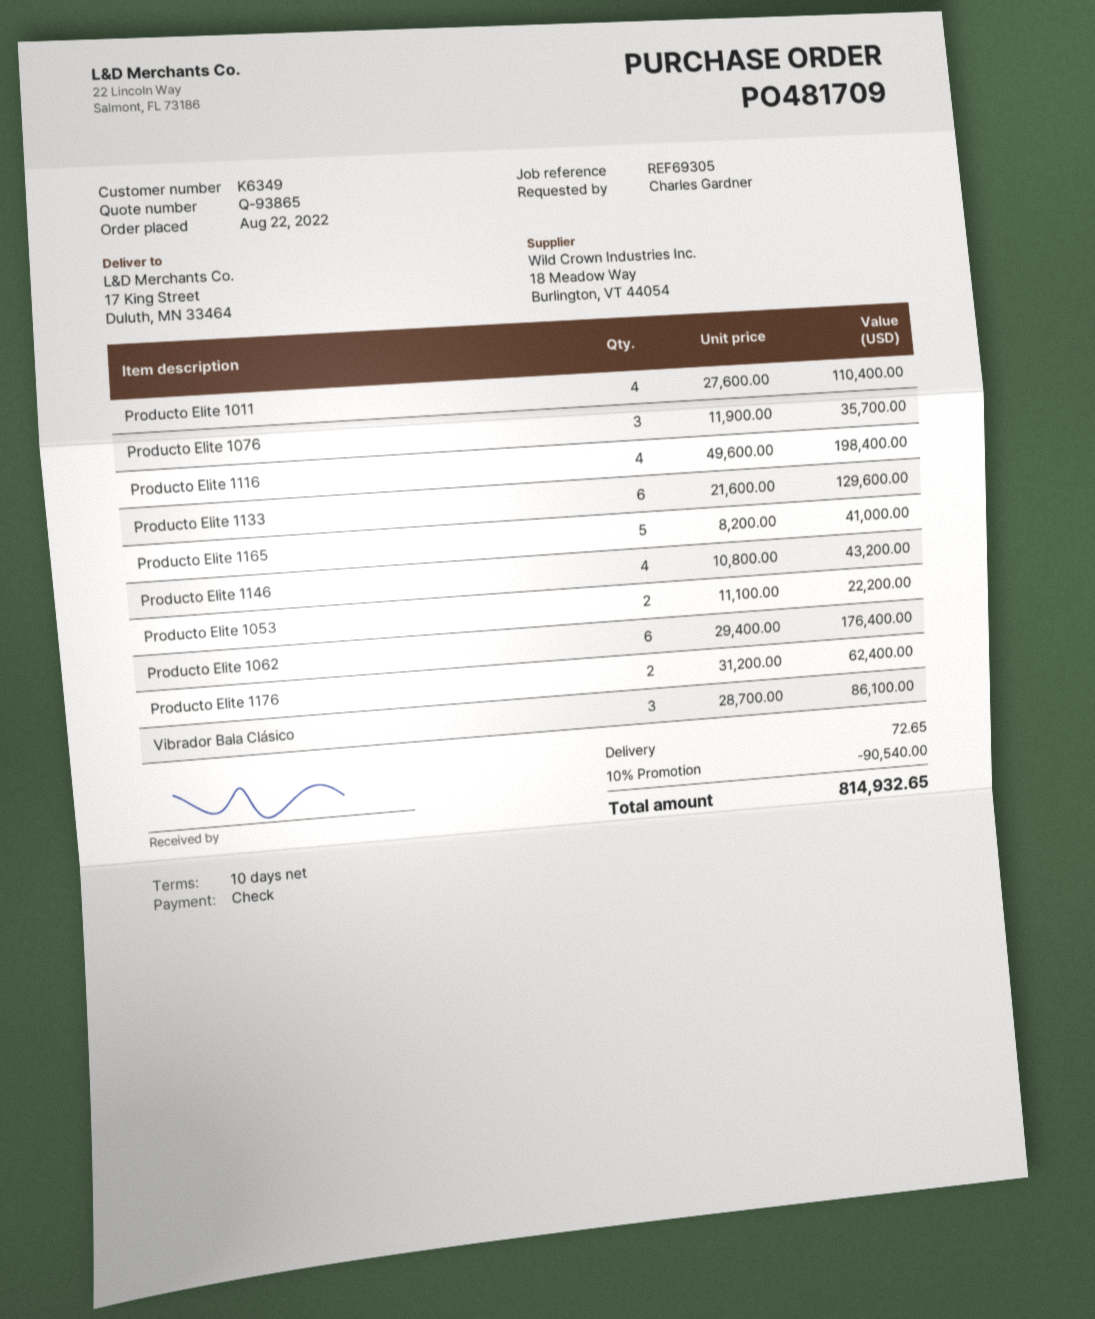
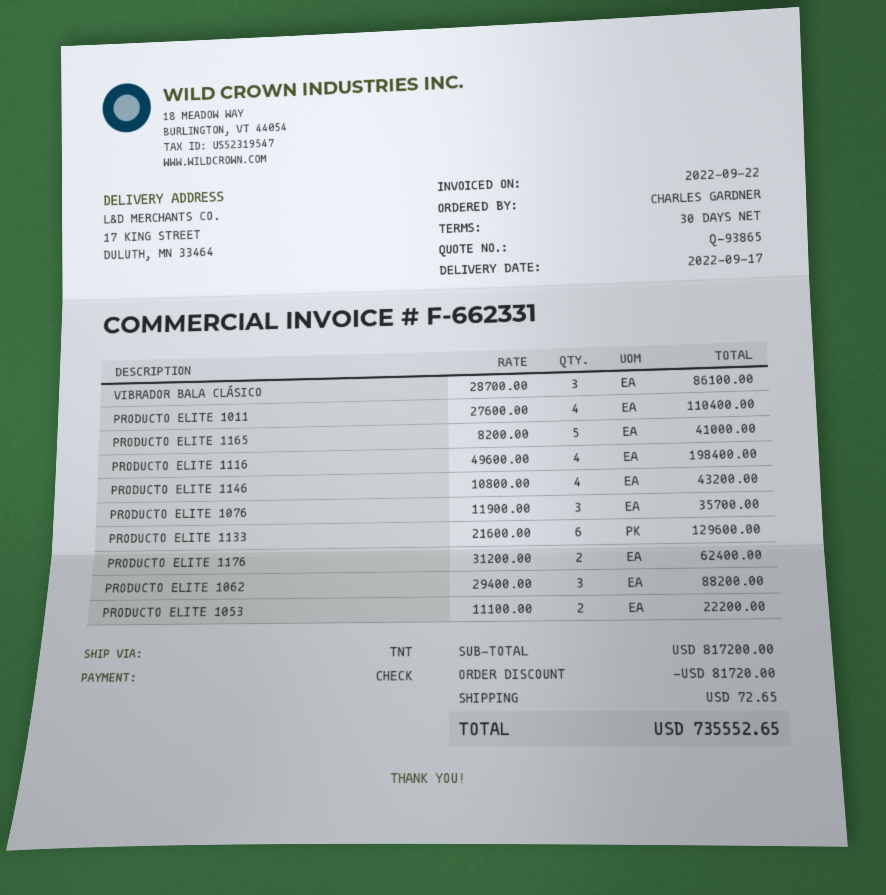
payment terms: 10 days -> 30 days
Producto Elite 1062: 6 x 29400.00 = 176400.00 -> 3 x 29400.00 = 88200.00
discount: 90540.00 -> 81720.00
total: 814932.65 -> 735552.65

